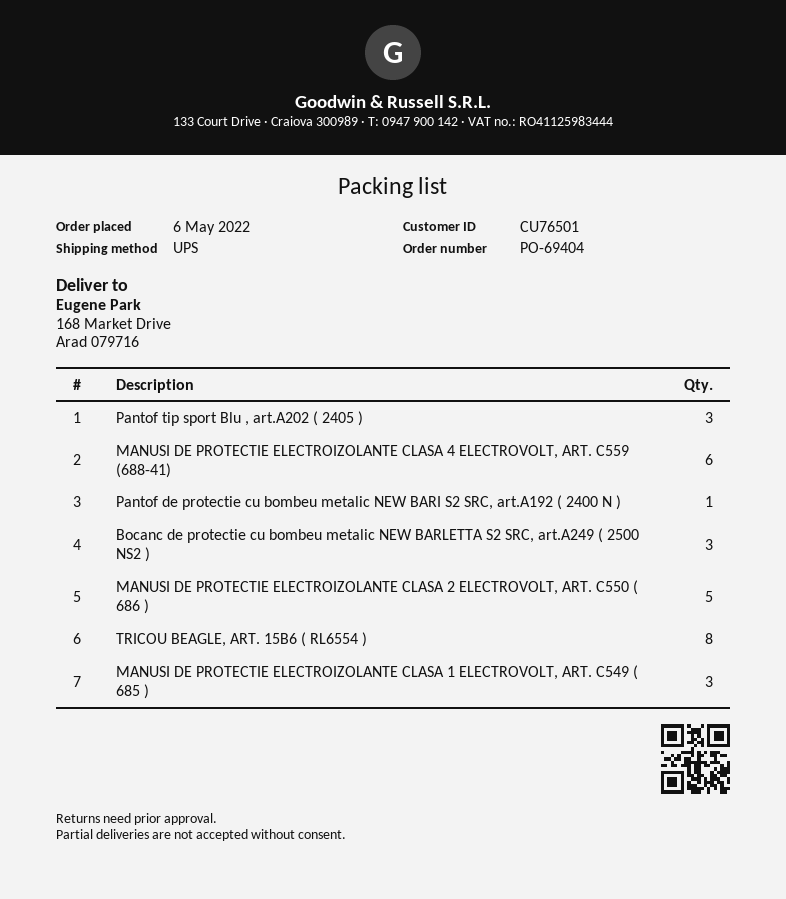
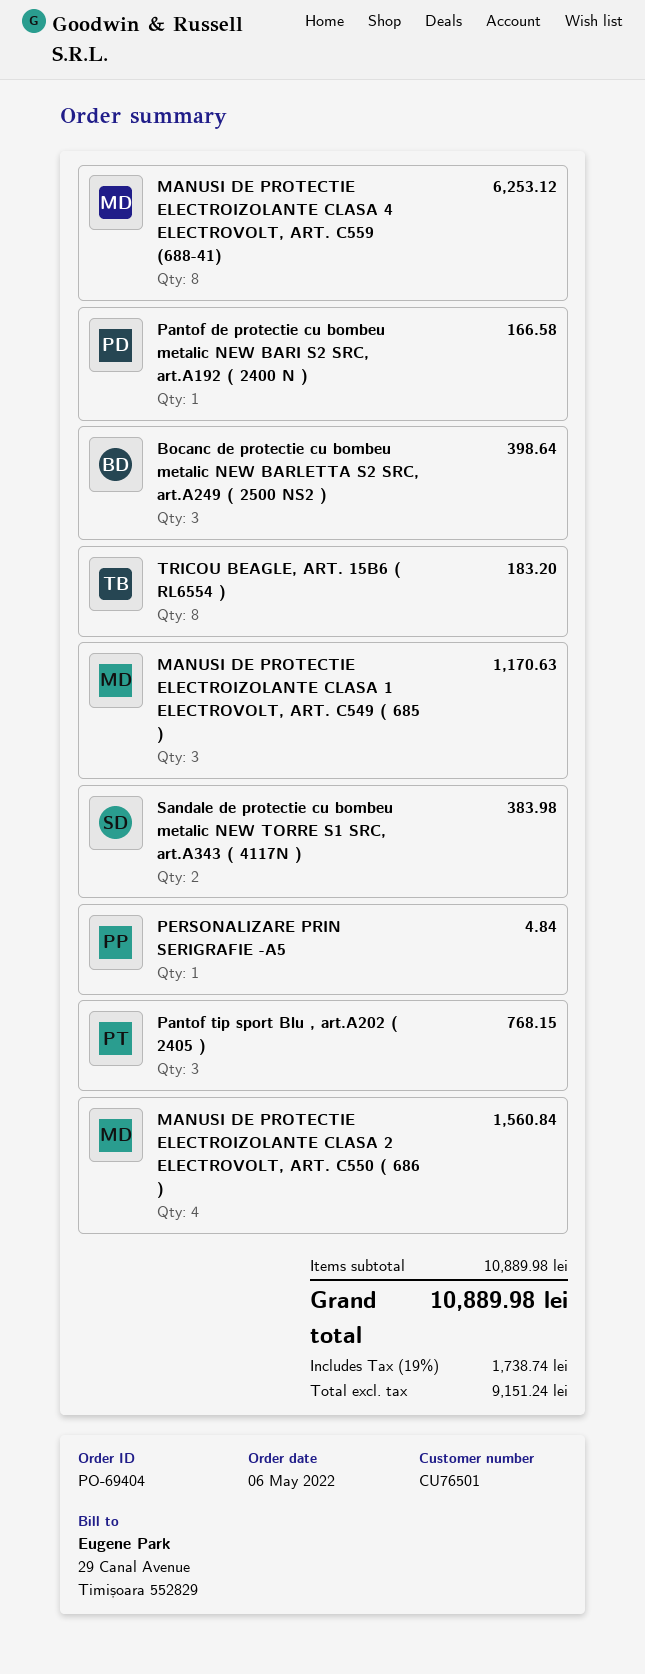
MANUSI DE PROTECTIE ELECTROIZOLANTE CLASA 4 ELECTROVOLT, ART. C559 (688-41): 6 -> 8
MANUSI DE PROTECTIE ELECTROIZOLANTE CLASA 2 ELECTROVOLT, ART. C550 ( 686 ): 5 -> 4
Sandale de protectie cu bombeu metalic NEW TORRE S1 SRC, art.A343 ( 4117N ): none -> 2
PERSONALIZARE PRIN SERIGRAFIE -A5: none -> 1

